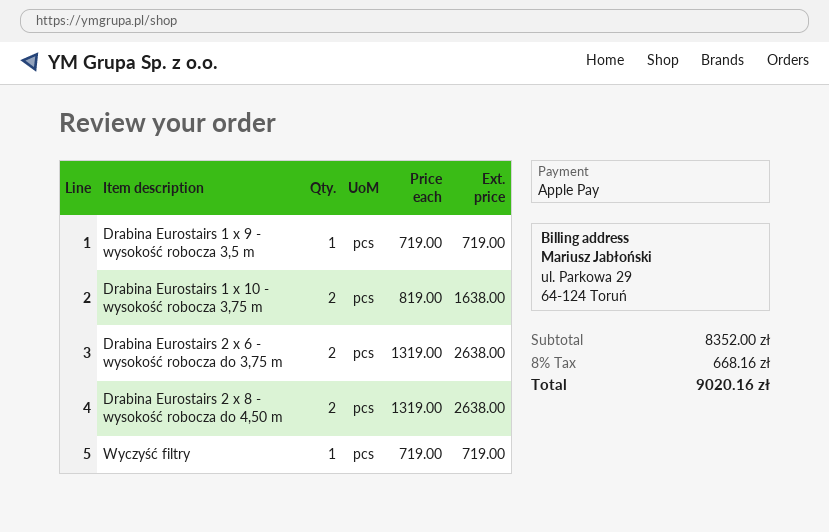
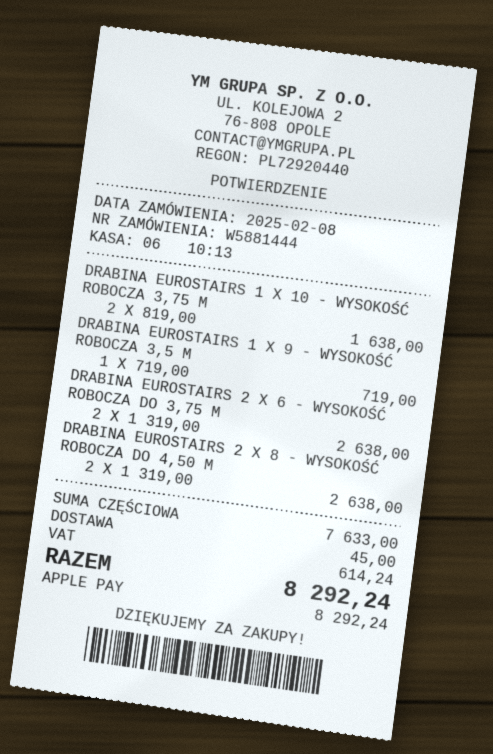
Wyczyść filtry: 1 x 719.00 = 719.00 -> none
subtotal: 8352.00 -> 7633.00
shipping: none -> 45.00
tax: 668.16 -> 614.24
total: 9020.16 -> 8292.24

